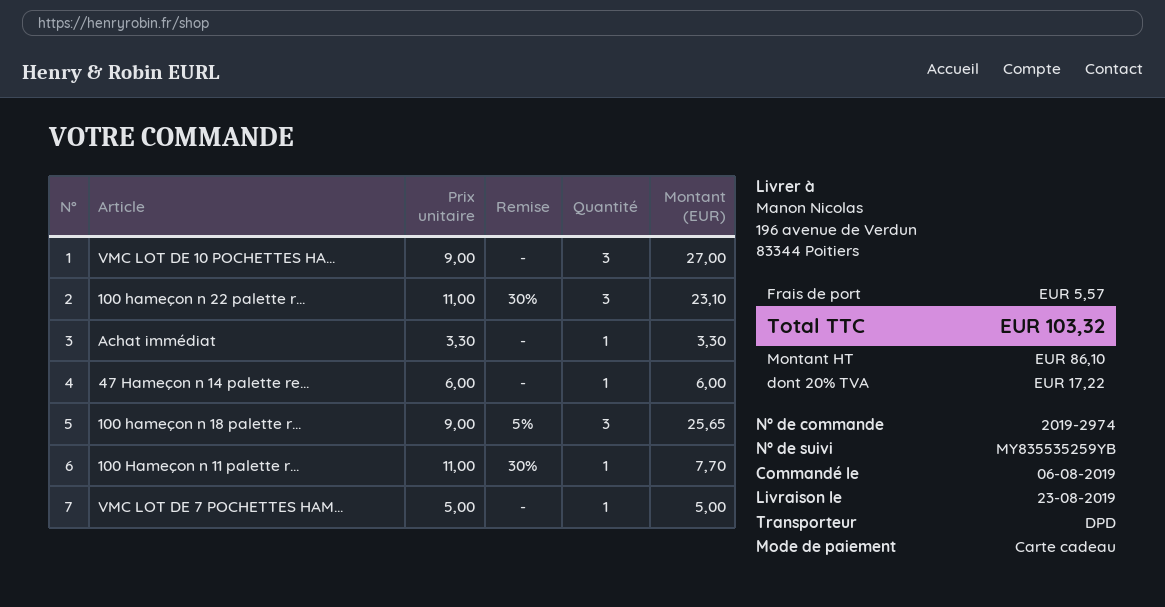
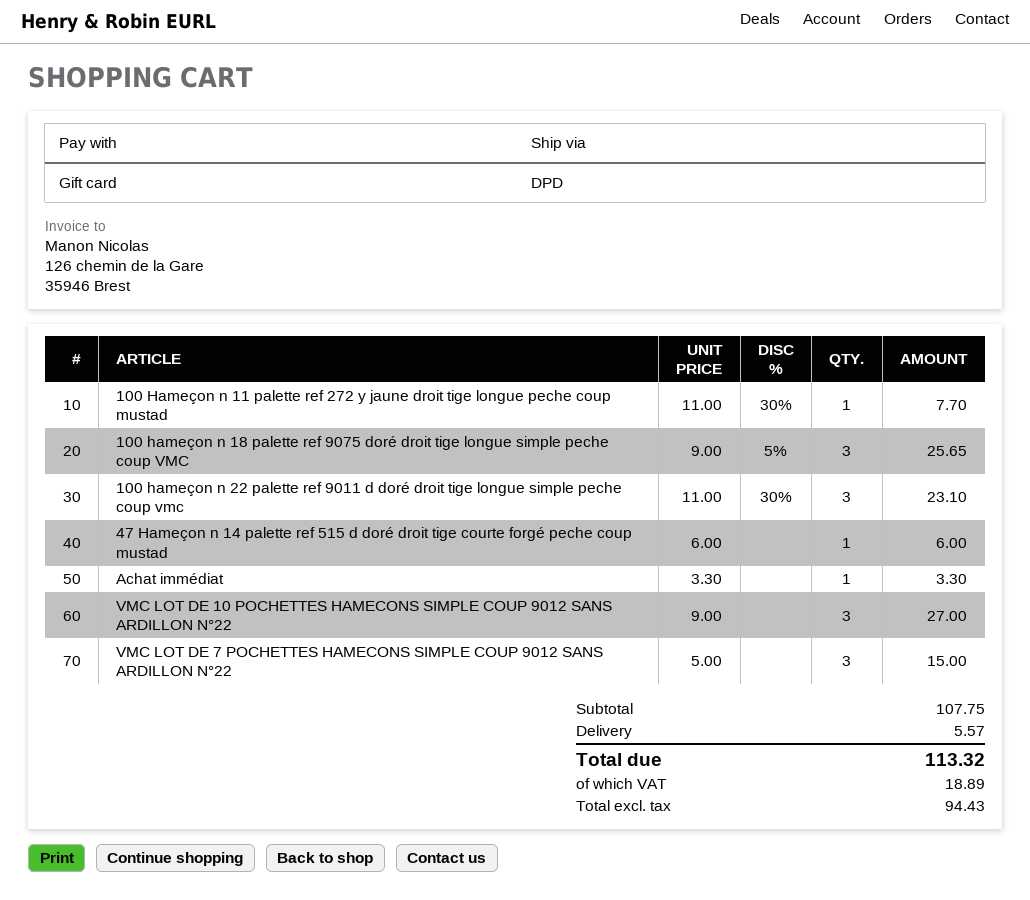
VMC LOT DE 7 POCHETTES HAM...: 1 x 5.00 = 5.00 -> 3 x 5.00 = 15.00
net: 86.10 -> 94.43
tax: 17.22 -> 18.89
total: 103.32 -> 113.32

